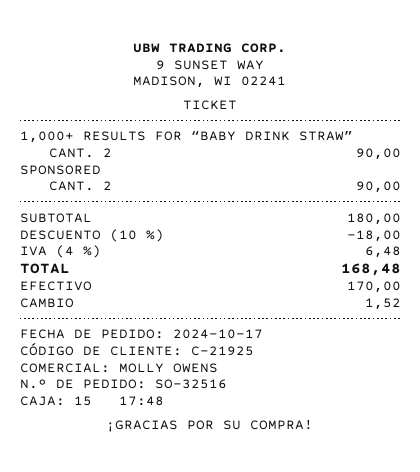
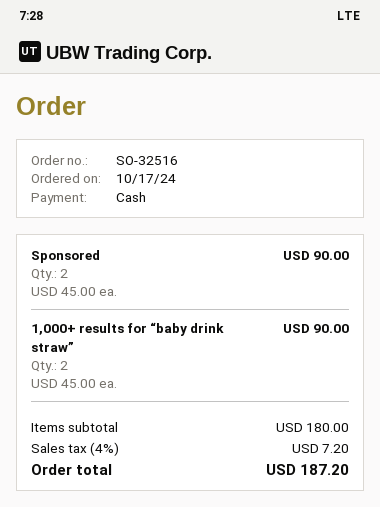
discount: 10% = 18.00 -> none
tax: 4% = 6.48 -> 4% = 7.20
total: 168.48 -> 187.20

